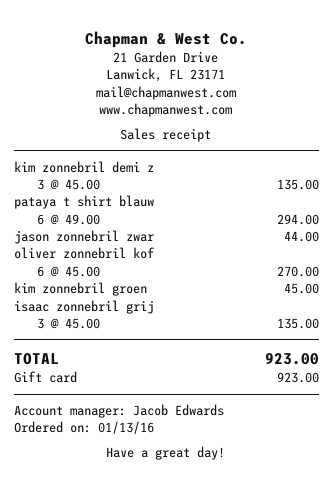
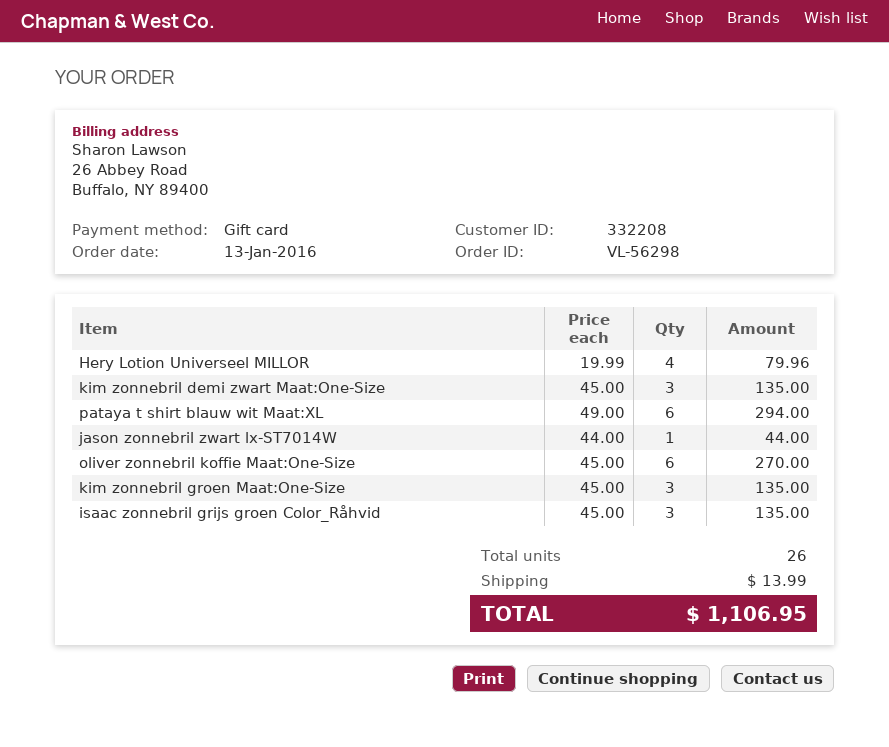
kim zonnebril groen: 1 x 45.00 = 45.00 -> 3 x 45.00 = 135.00
Hery Lotion Universeel MILLOR: none -> 4 x 19.99 = 79.96
shipping: none -> 13.99
total: 923.00 -> 1106.95

